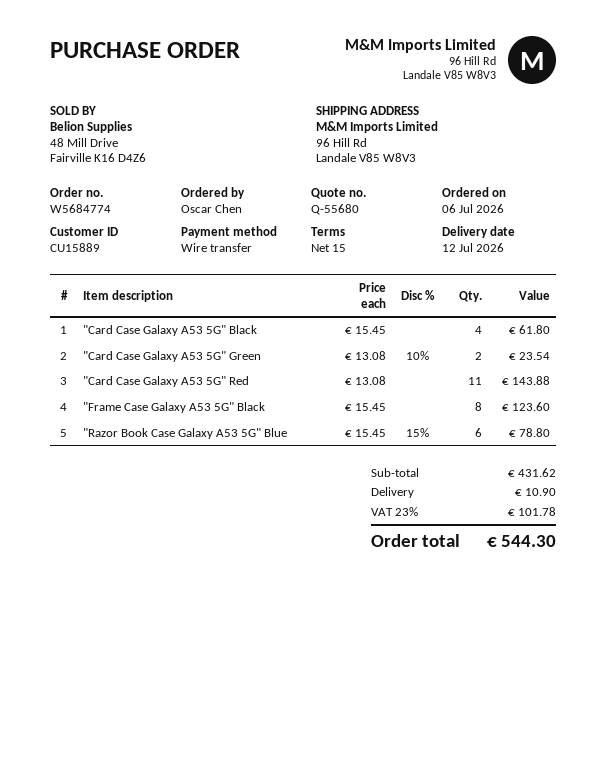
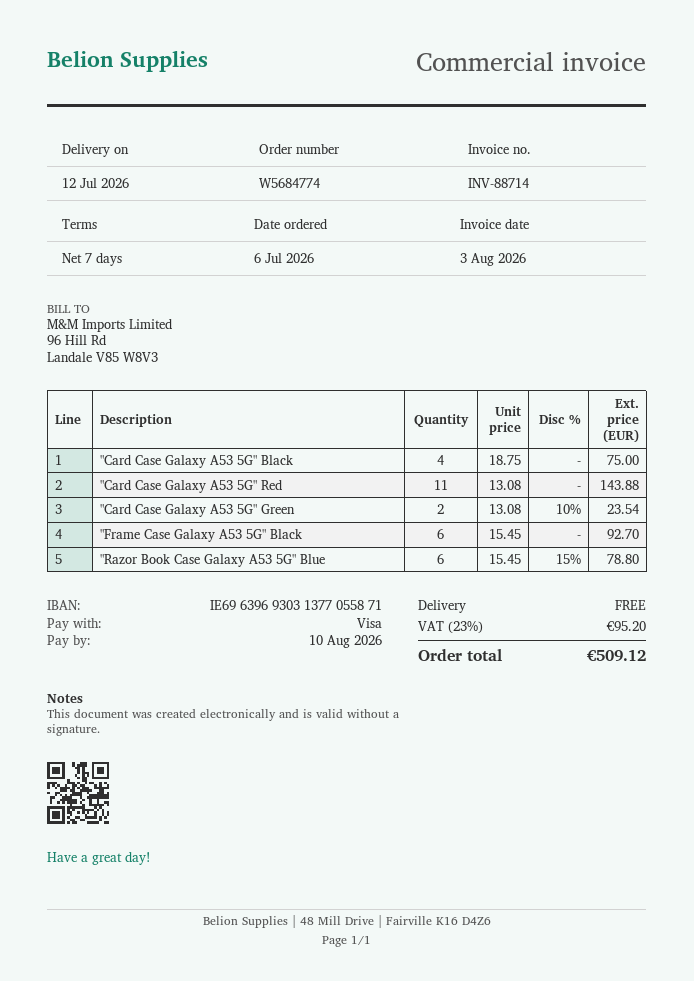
payment terms: 15 days -> 7 days
payment method: bank transfer -> Visa
"Card Case Galaxy A53 5G" Black: 4 x 15.45 = 61.80 -> 4 x 18.75 = 75.00
"Frame Case Galaxy A53 5G" Black: 8 x 15.45 = 123.60 -> 6 x 15.45 = 92.70
shipping: 10.90 -> 0.00
tax: 23% = 101.78 -> 23% = 95.20
total: 544.30 -> 509.12

